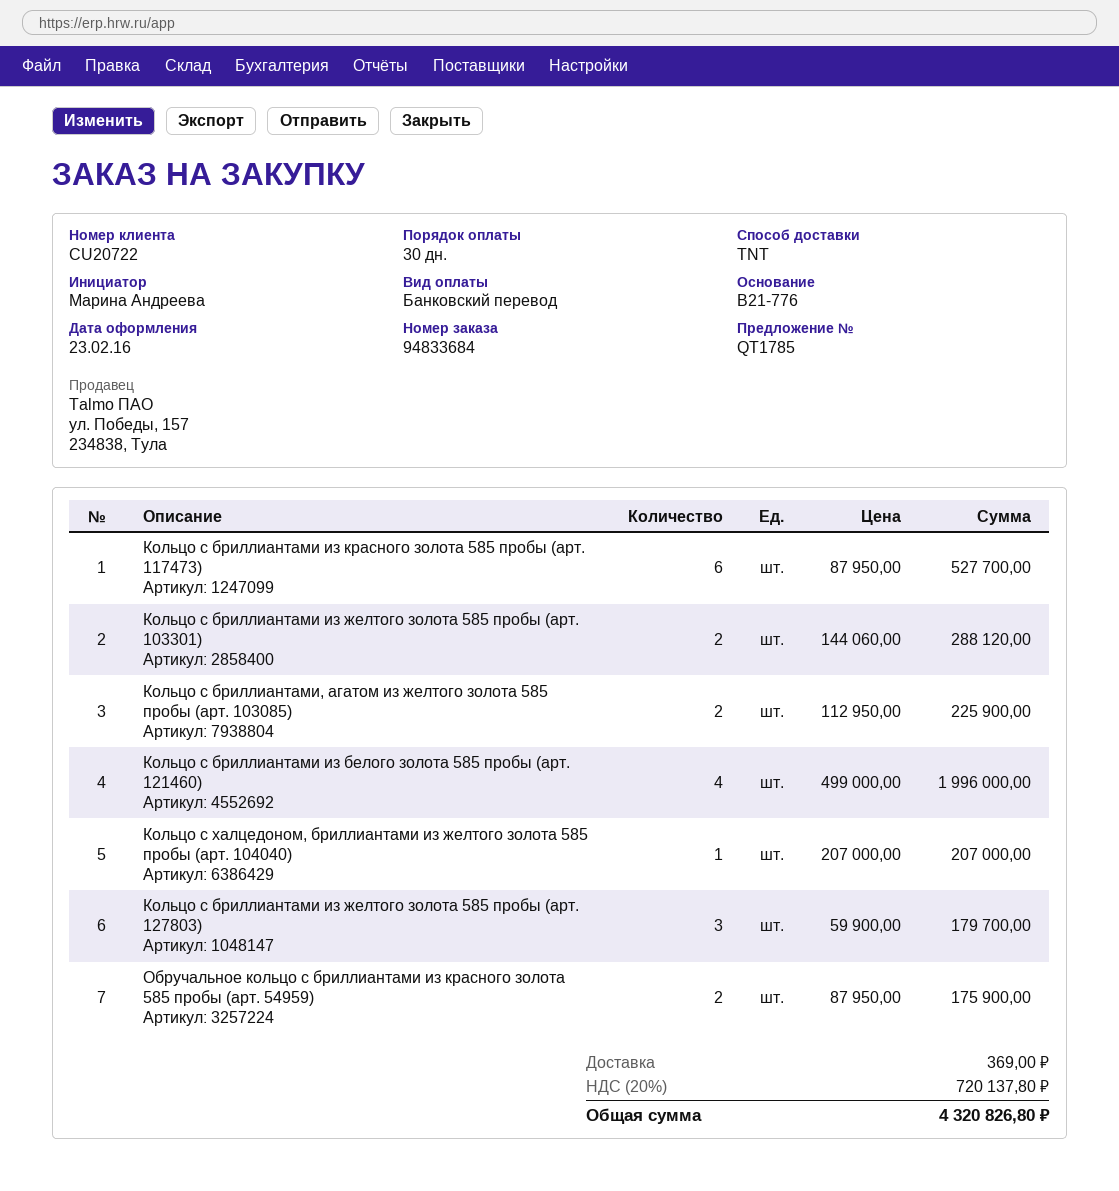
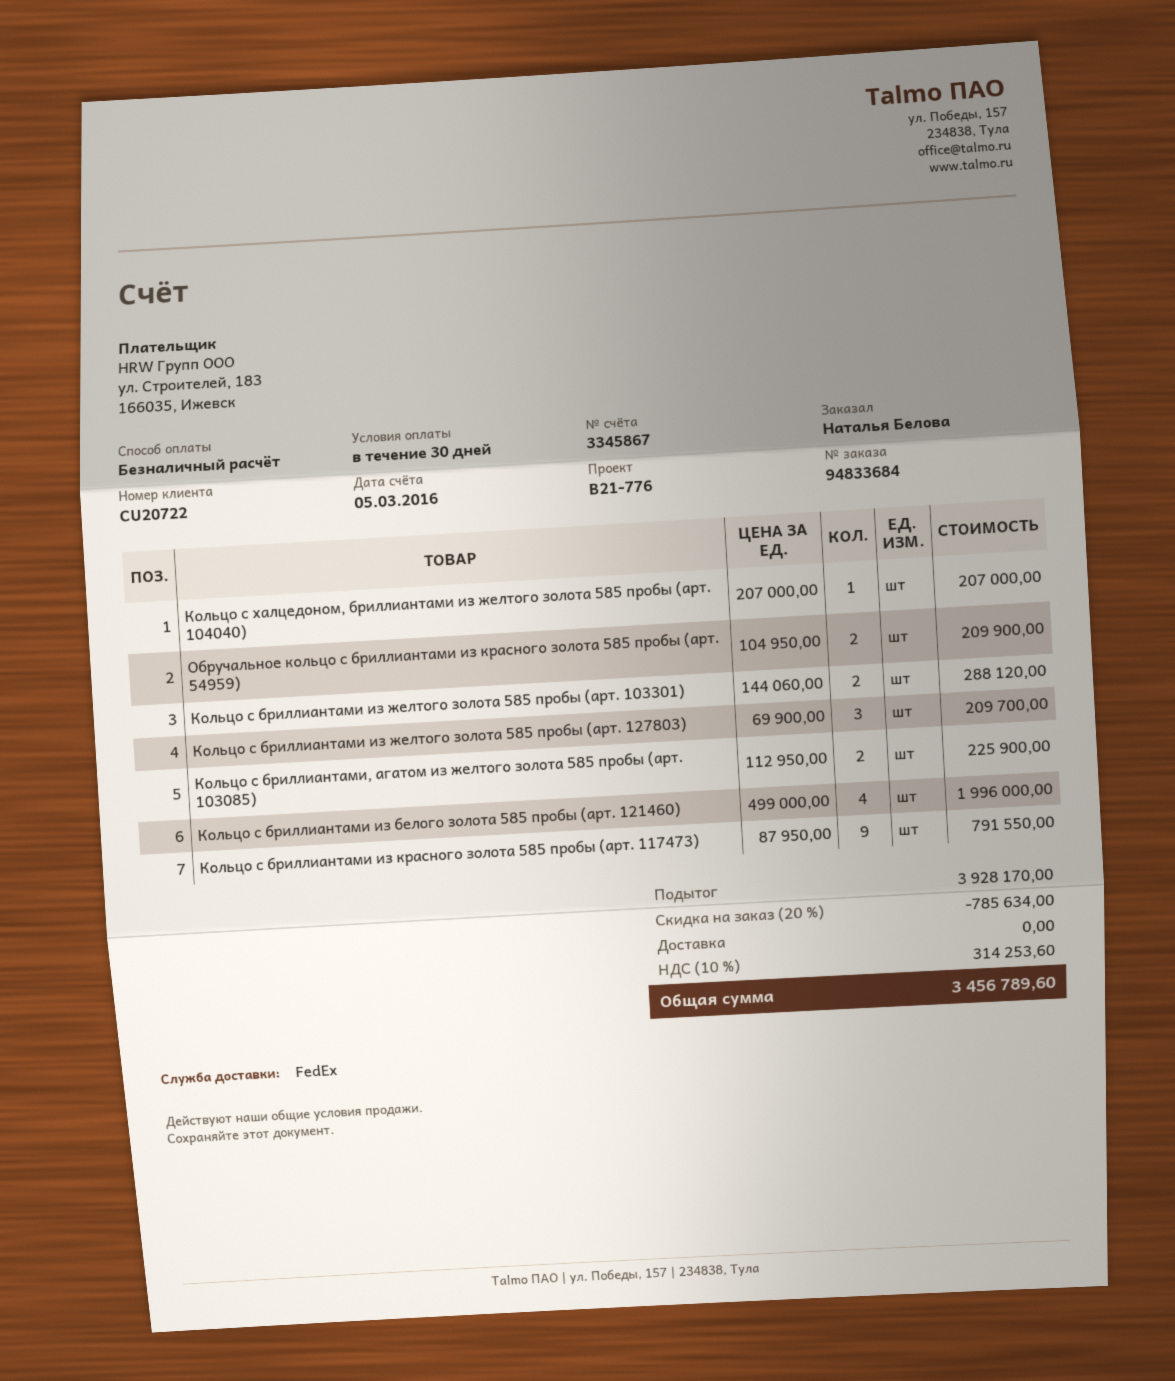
ordered by: Марина Андреева -> Наталья Белова
shipping method: TNT -> FedEx
Кольцо с бриллиантами из красного золота 585 пробы (арт. 117473): 6 x 87950.00 = 527700.00 -> 9 x 87950.00 = 791550.00
Кольцо с бриллиантами из желтого золота 585 пробы (арт. 127803): 3 x 59900.00 = 179700.00 -> 3 x 69900.00 = 209700.00
Обручальное кольцо с бриллиантами из красного золота 585 пробы (арт. 54959): 2 x 87950.00 = 175900.00 -> 2 x 104950.00 = 209900.00
discount: none -> 20% = 785634.00
shipping: 369.00 -> 0.00
tax: 20% = 720137.80 -> 10% = 314253.60
total: 4320826.80 -> 3456789.60

